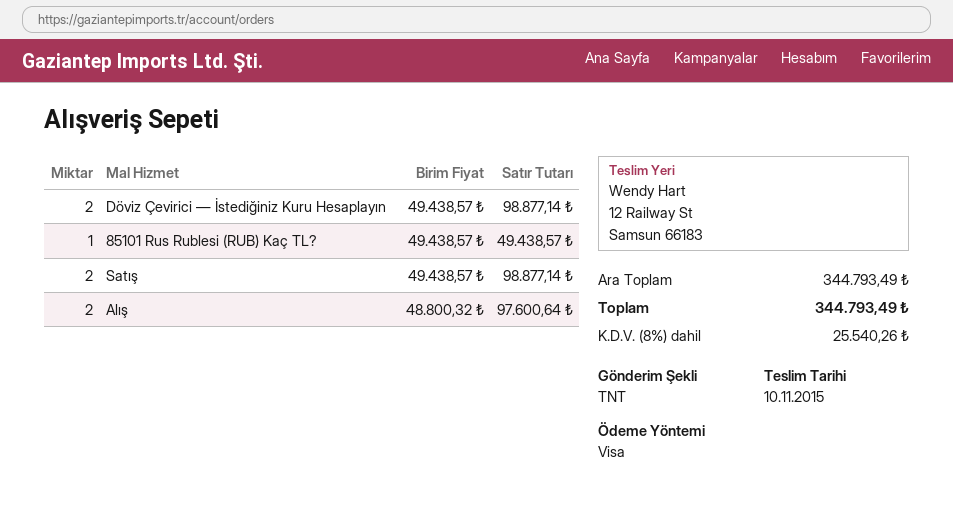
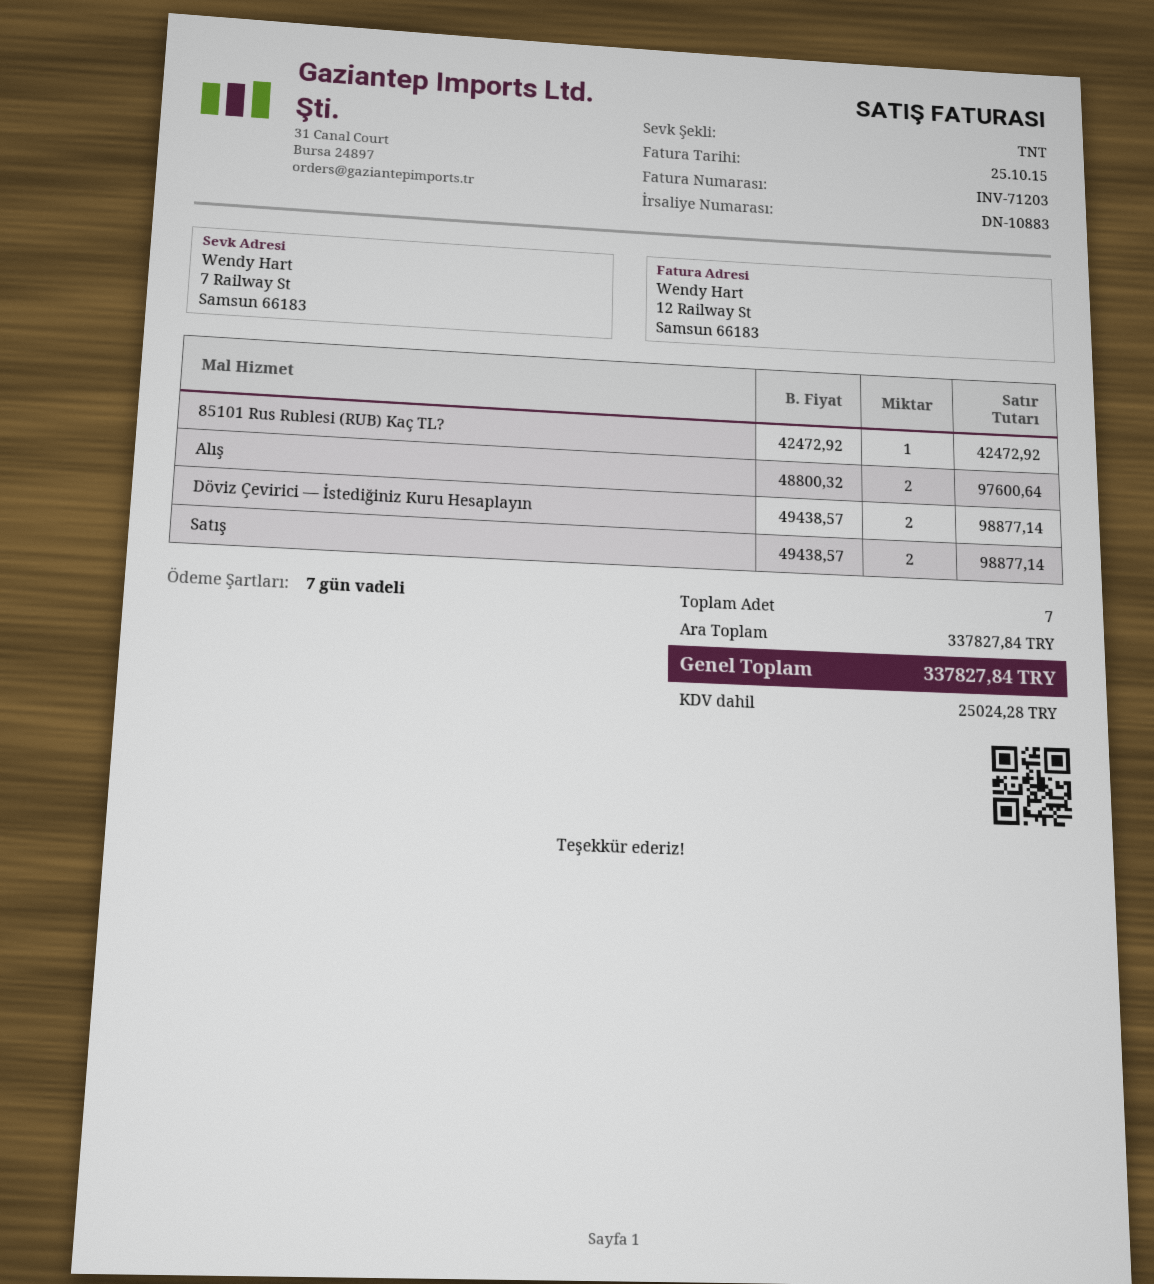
ship to: 12 Railway St, Samsun 66183 -> 7 Railway St, Samsun 66183
85101 Rus Rublesi (RUB) Kaç TL?: 1 x 49438.57 = 49438.57 -> 1 x 42472.92 = 42472.92
subtotal: 344793.49 -> 337827.84
tax: 25540.26 -> 25024.28
total: 344793.49 -> 337827.84

